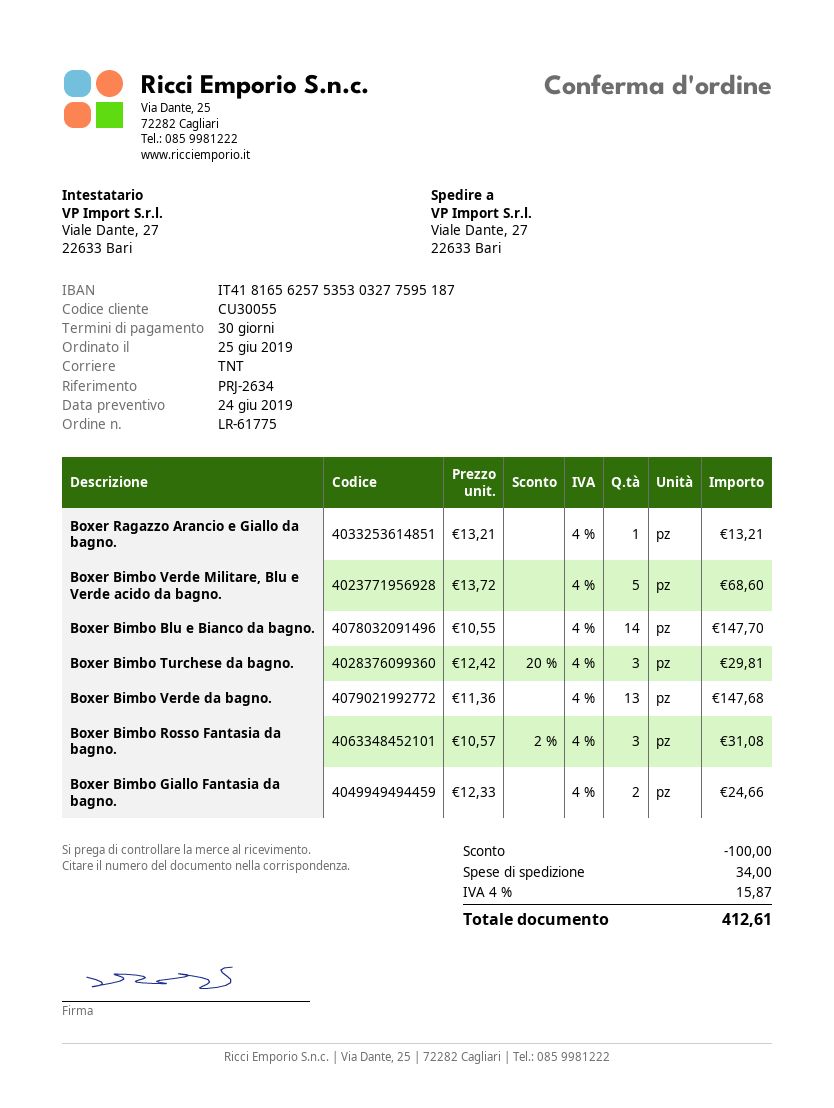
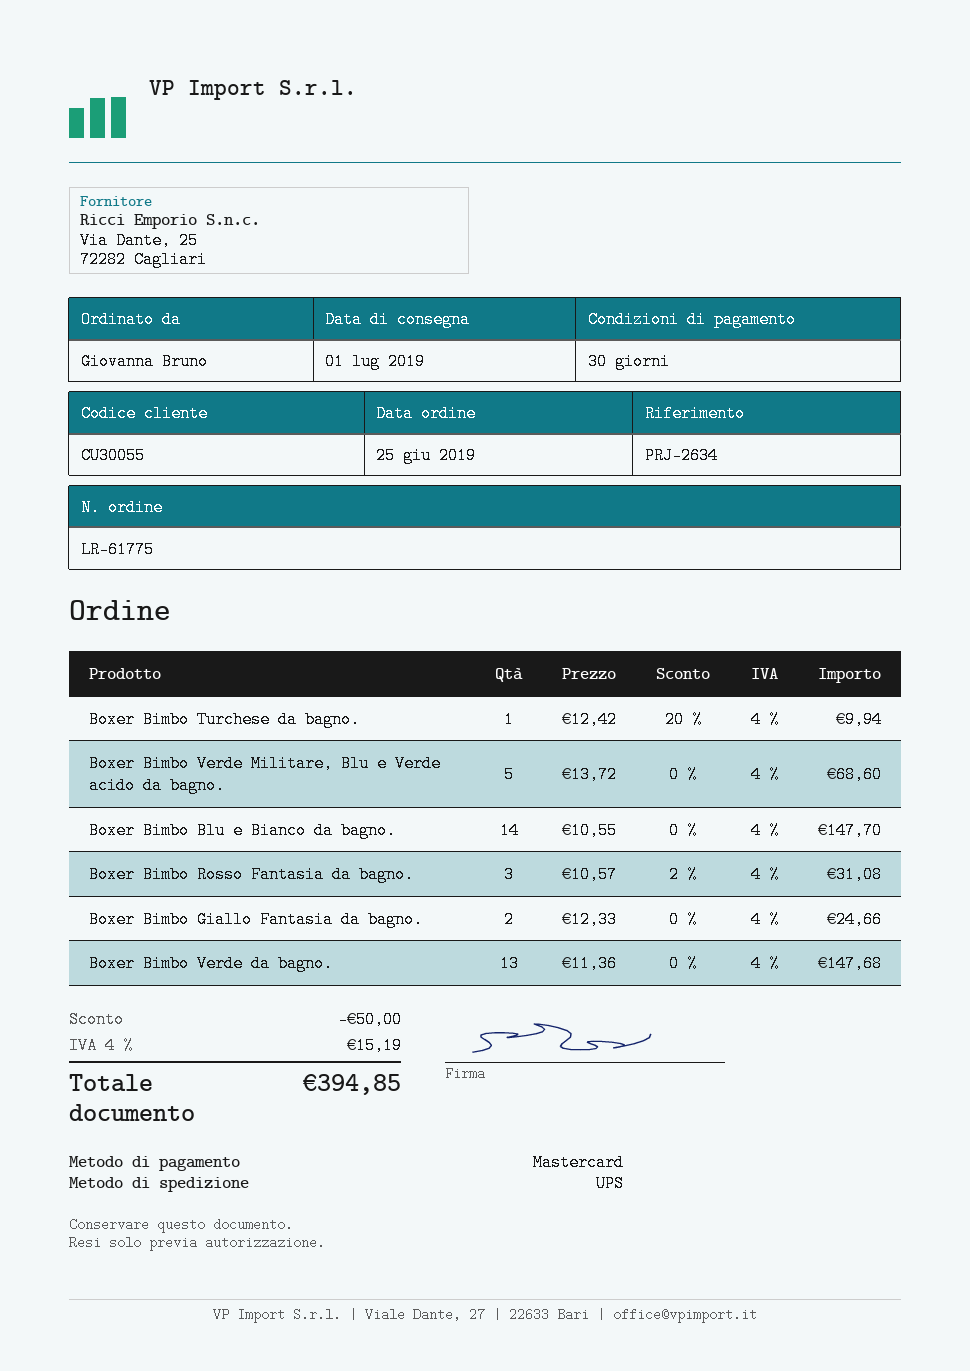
shipping method: TNT -> UPS
Boxer Ragazzo Arancio e Giallo da bagno.: 1 x 13.21 = 13.21 -> none
Boxer Bimbo Turchese da bagno.: 3 x 12.42 - 20% = 29.81 -> 1 x 12.42 - 20% = 9.94
discount: 100.00 -> 50.00
shipping: 34.00 -> none
tax: 4% = 15.87 -> 4% = 15.19
total: 412.61 -> 394.85

